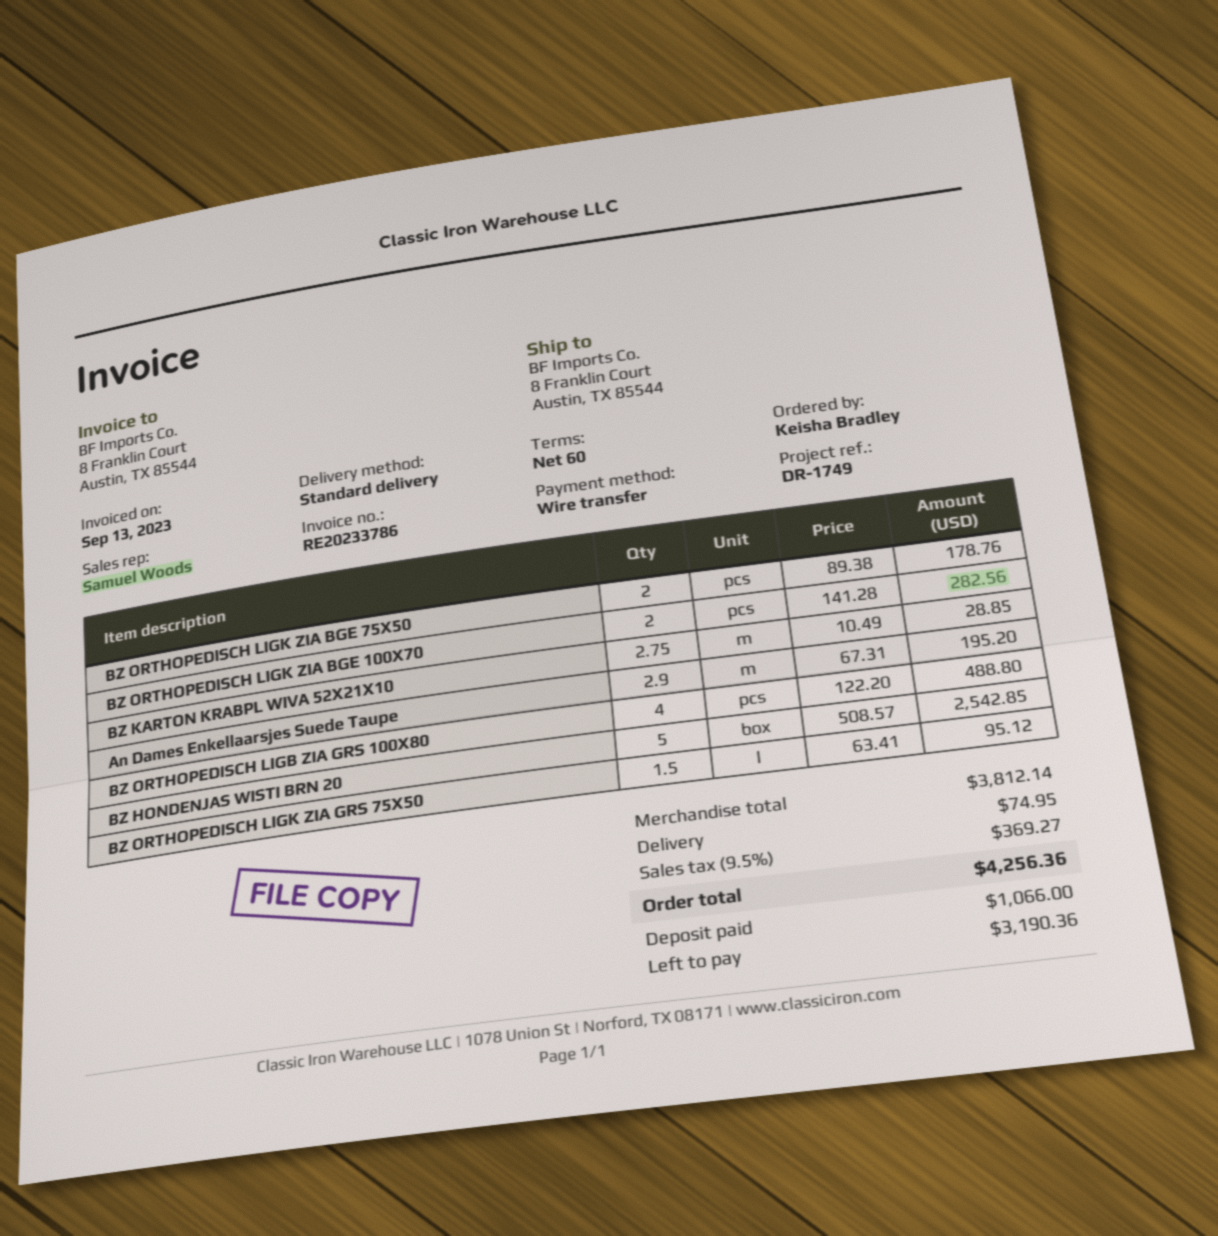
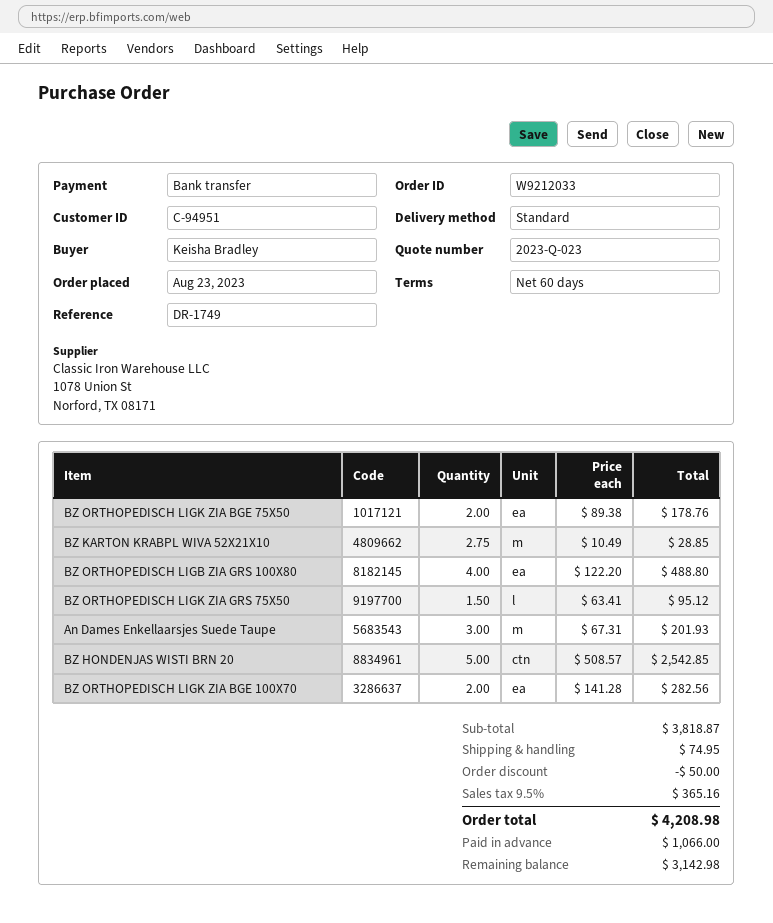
An Dames Enkellaarsjes Suede Taupe: 2.9 x 67.31 = 195.20 -> 3 x 67.31 = 201.93
subtotal: 3812.14 -> 3818.87
discount: none -> 50.00
tax: 9.5% = 369.27 -> 9.5% = 365.16
total: 4256.36 -> 4208.98
balance: 3190.36 -> 3142.98

